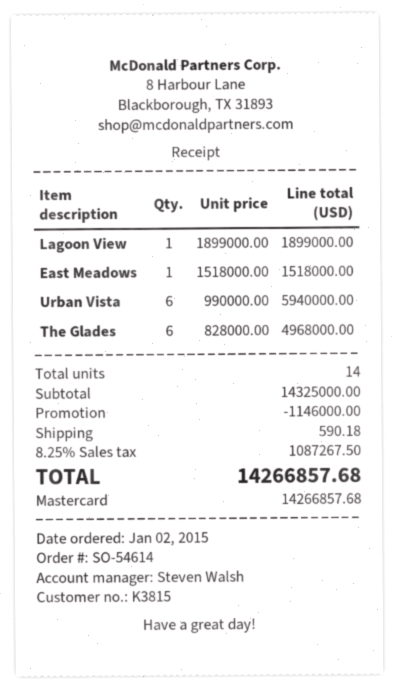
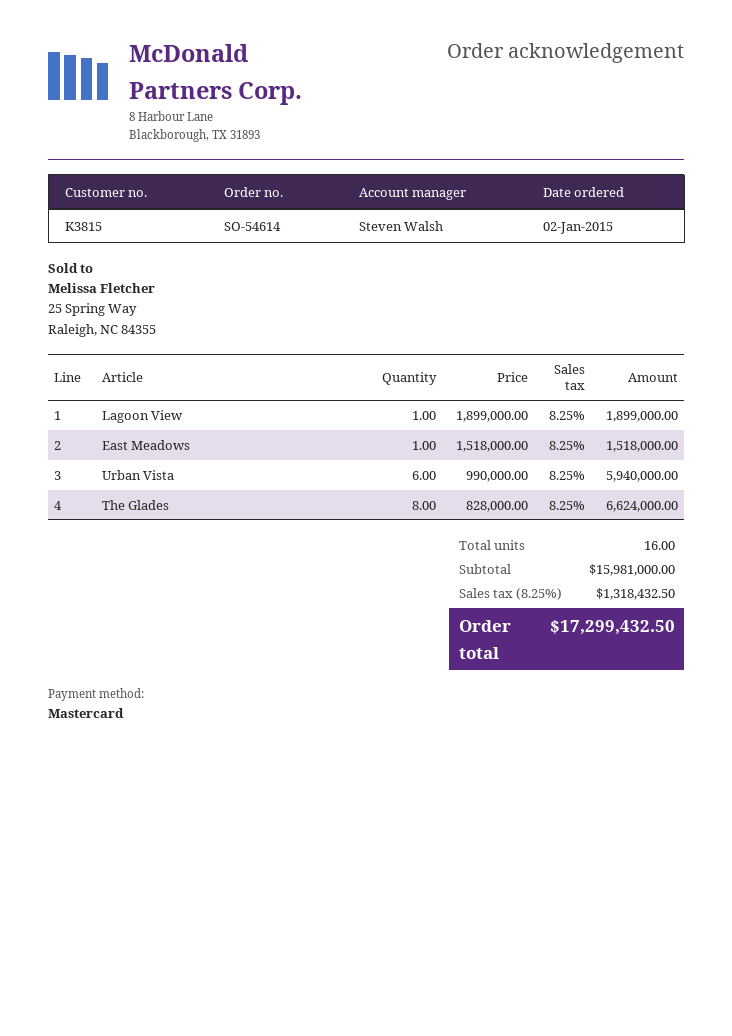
The Glades: 6 x 828000.00 = 4968000.00 -> 8 x 828000.00 = 6624000.00
total quantity: 14 -> 16
subtotal: 14325000.00 -> 15981000.00
discount: 1146000.00 -> none
shipping: 590.18 -> none
tax: 8.25% = 1087267.50 -> 8.25% = 1318432.50
total: 14266857.68 -> 17299432.50

